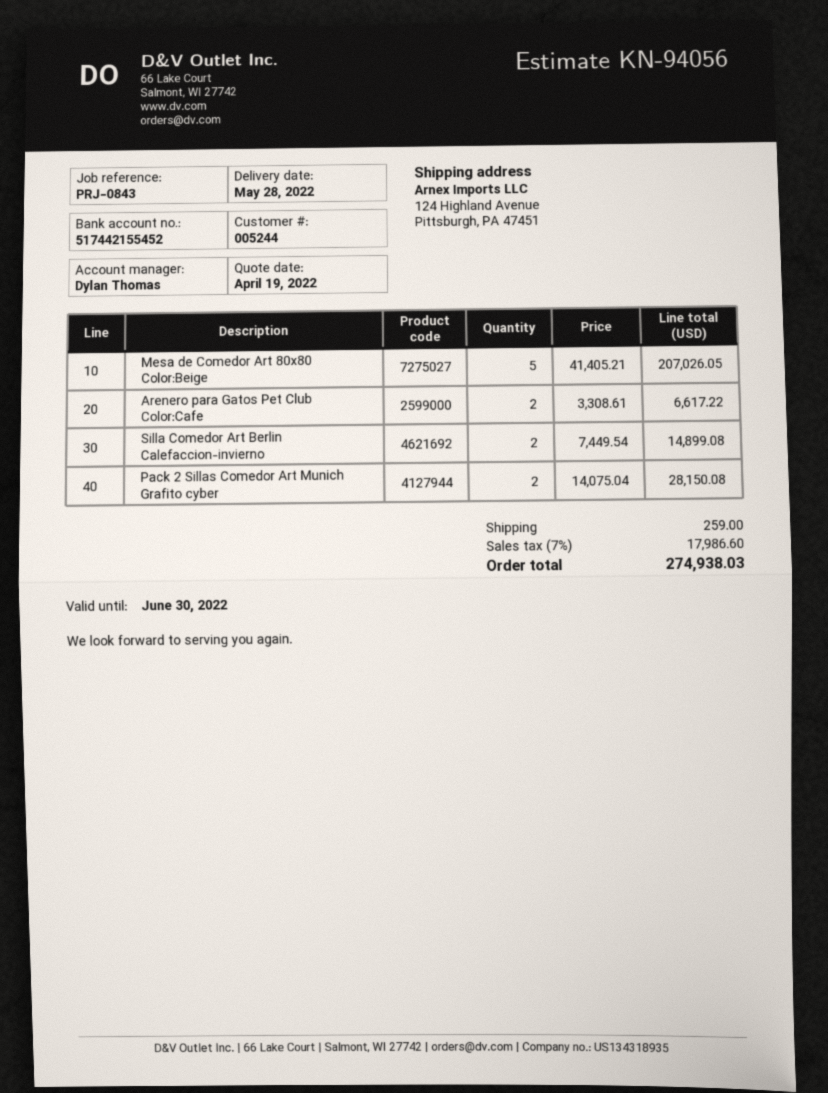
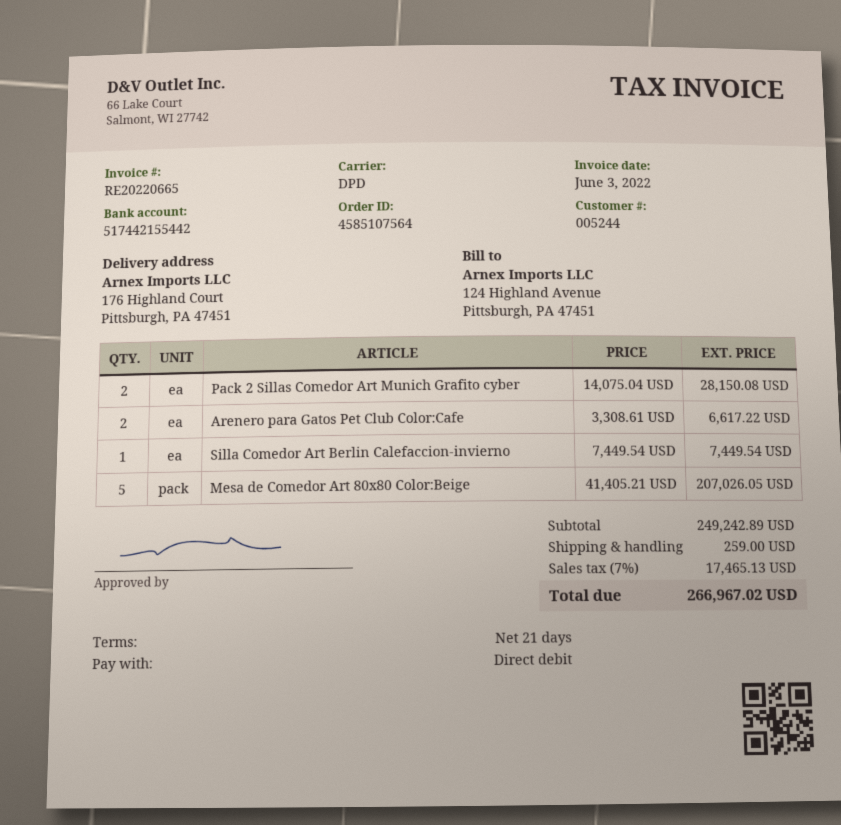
bank account: 517442155452 -> 517442155442
ship to: 124 Highland Avenue, Pittsburgh, PA 47451 -> 176 Highland Court, Pittsburgh, PA 47451
Silla Comedor Art Berlin Calefaccion-invierno: 2 x 7449.54 = 14899.08 -> 1 x 7449.54 = 7449.54
tax: 7% = 17986.60 -> 7% = 17465.13
total: 274938.03 -> 266967.02

